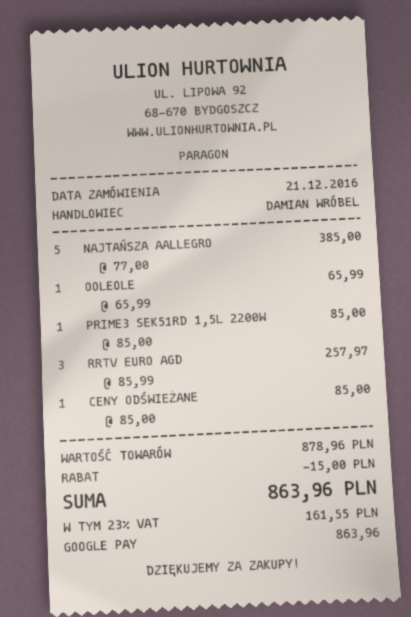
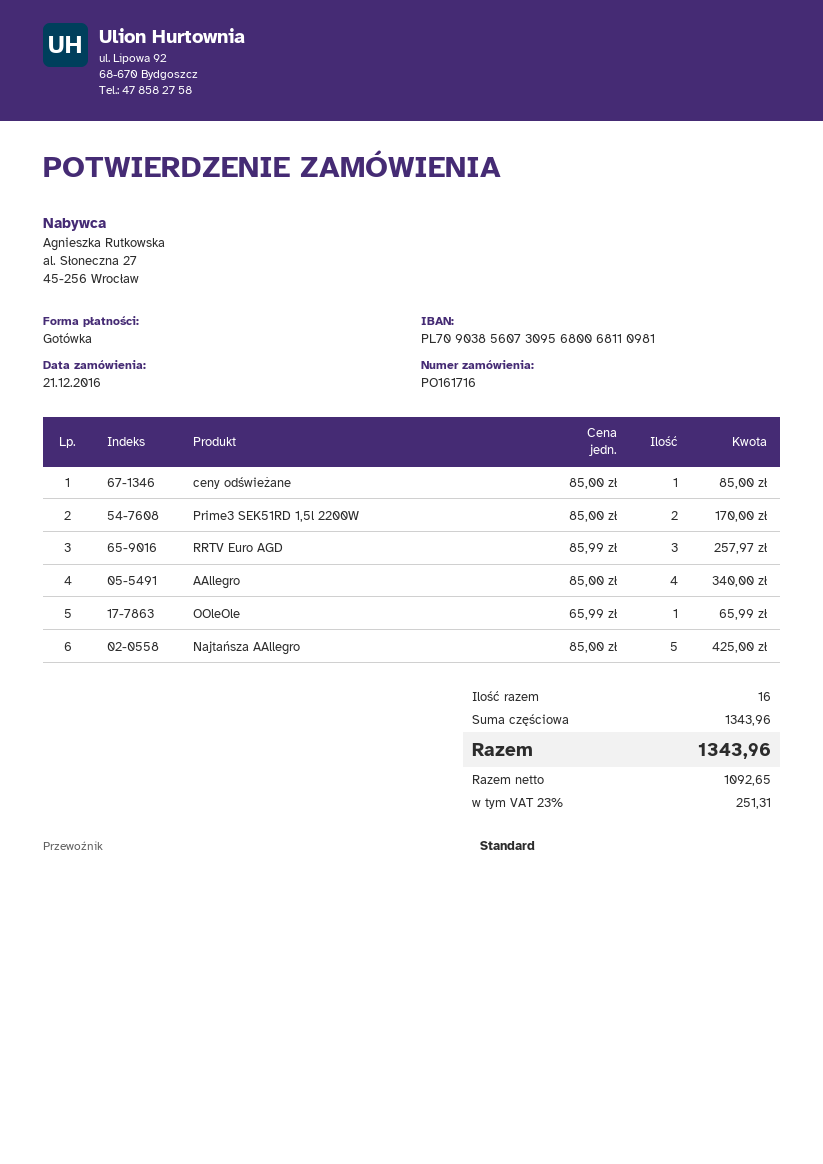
payment method: Google Pay -> cash
NAJTAŃSZA AALLEGRO: 5 x 77.00 = 385.00 -> 5 x 85.00 = 425.00
PRIME3 SEK51RD 1,5L 2200W: 1 x 85.00 = 85.00 -> 2 x 85.00 = 170.00
AAllegro: none -> 4 x 85.00 = 340.00
subtotal: 878.96 -> 1343.96
discount: 15.00 -> none
tax: 23% = 161.55 -> 23% = 251.31
total: 863.96 -> 1343.96

